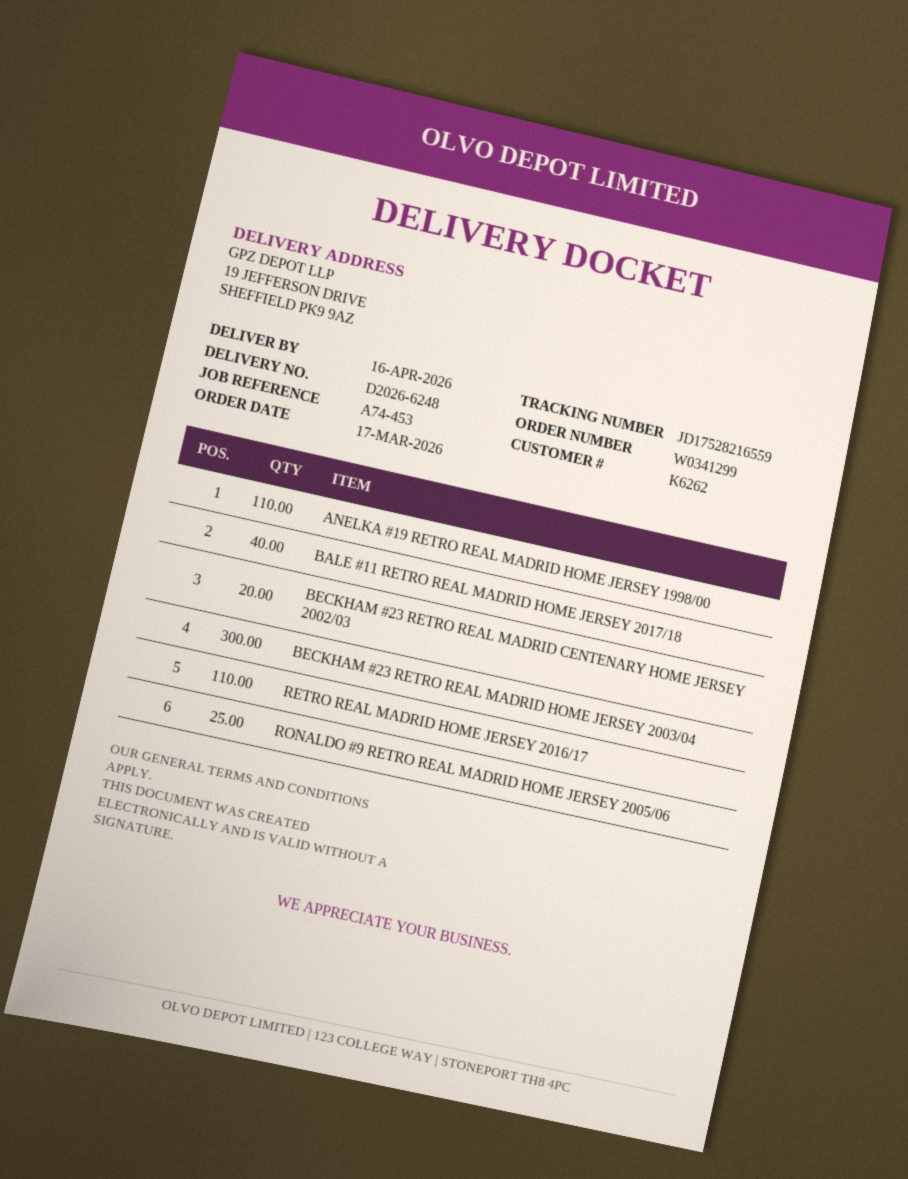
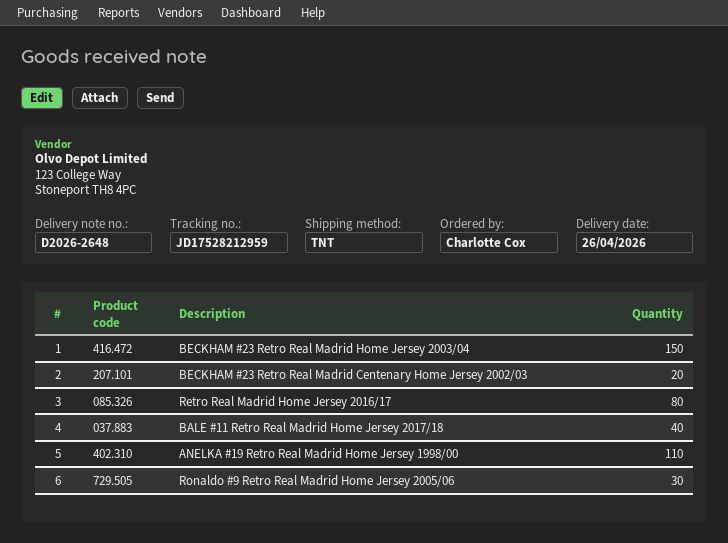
delivery note number: D2026-6248 -> D2026-2648
delivery date: 2026-04-16 -> 2026-04-26
tracking number: JD17528216559 -> JD17528212959
BECKHAM #23 RETRO REAL MADRID HOME JERSEY 2003/04: 300 -> 150
RETRO REAL MADRID HOME JERSEY 2016/17: 110 -> 80
RONALDO #9 RETRO REAL MADRID HOME JERSEY 2005/06: 25 -> 30

